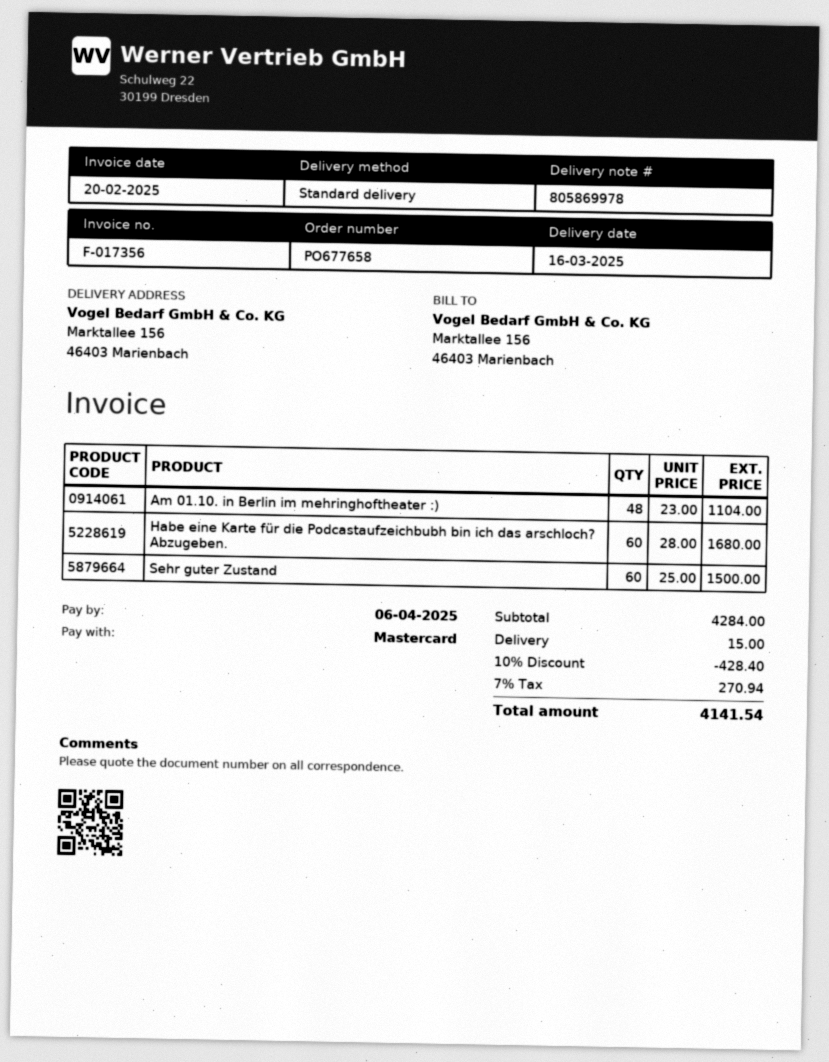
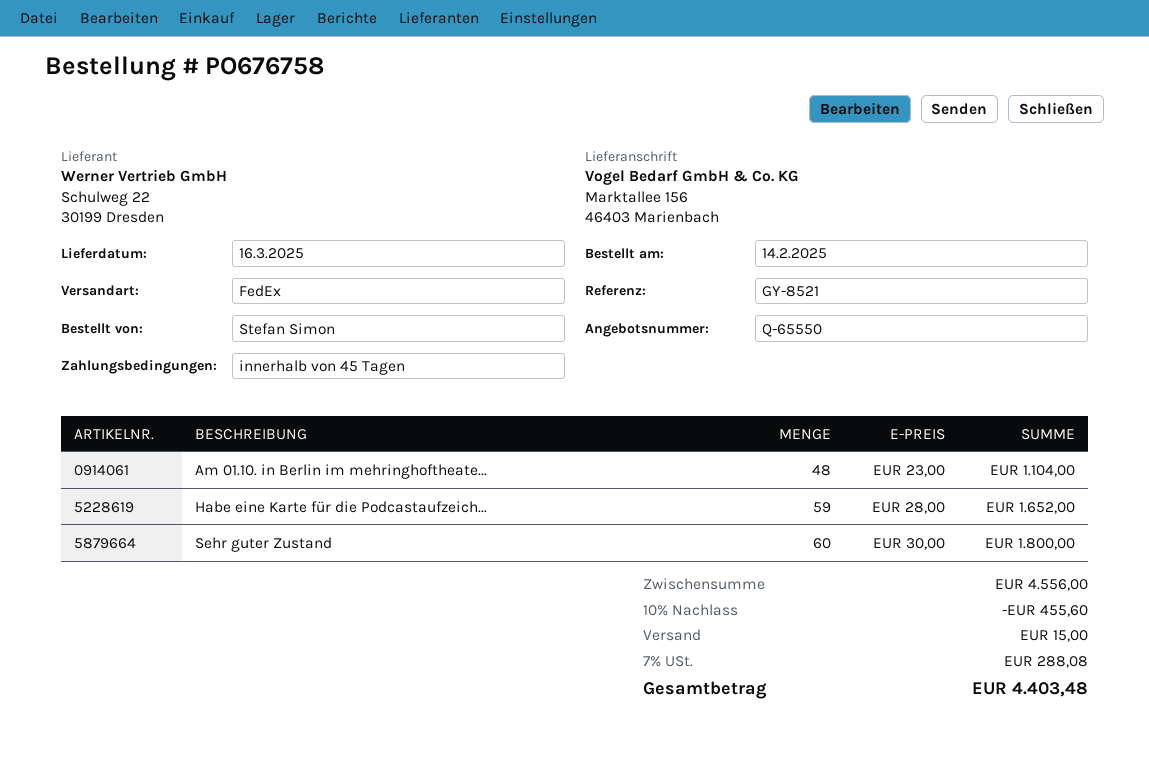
order number: PO677658 -> PO676758
shipping method: standard -> FedEx
Habe eine Karte für die Podcastaufzeichbubh bin ich das arschloch? Abzugeben.: 60 x 28.00 = 1680.00 -> 59 x 28.00 = 1652.00
Sehr guter Zustand: 60 x 25.00 = 1500.00 -> 60 x 30.00 = 1800.00
subtotal: 4284.00 -> 4556.00
discount: 10% = 428.40 -> 10% = 455.60
tax: 7% = 270.94 -> 7% = 288.08
total: 4141.54 -> 4403.48

